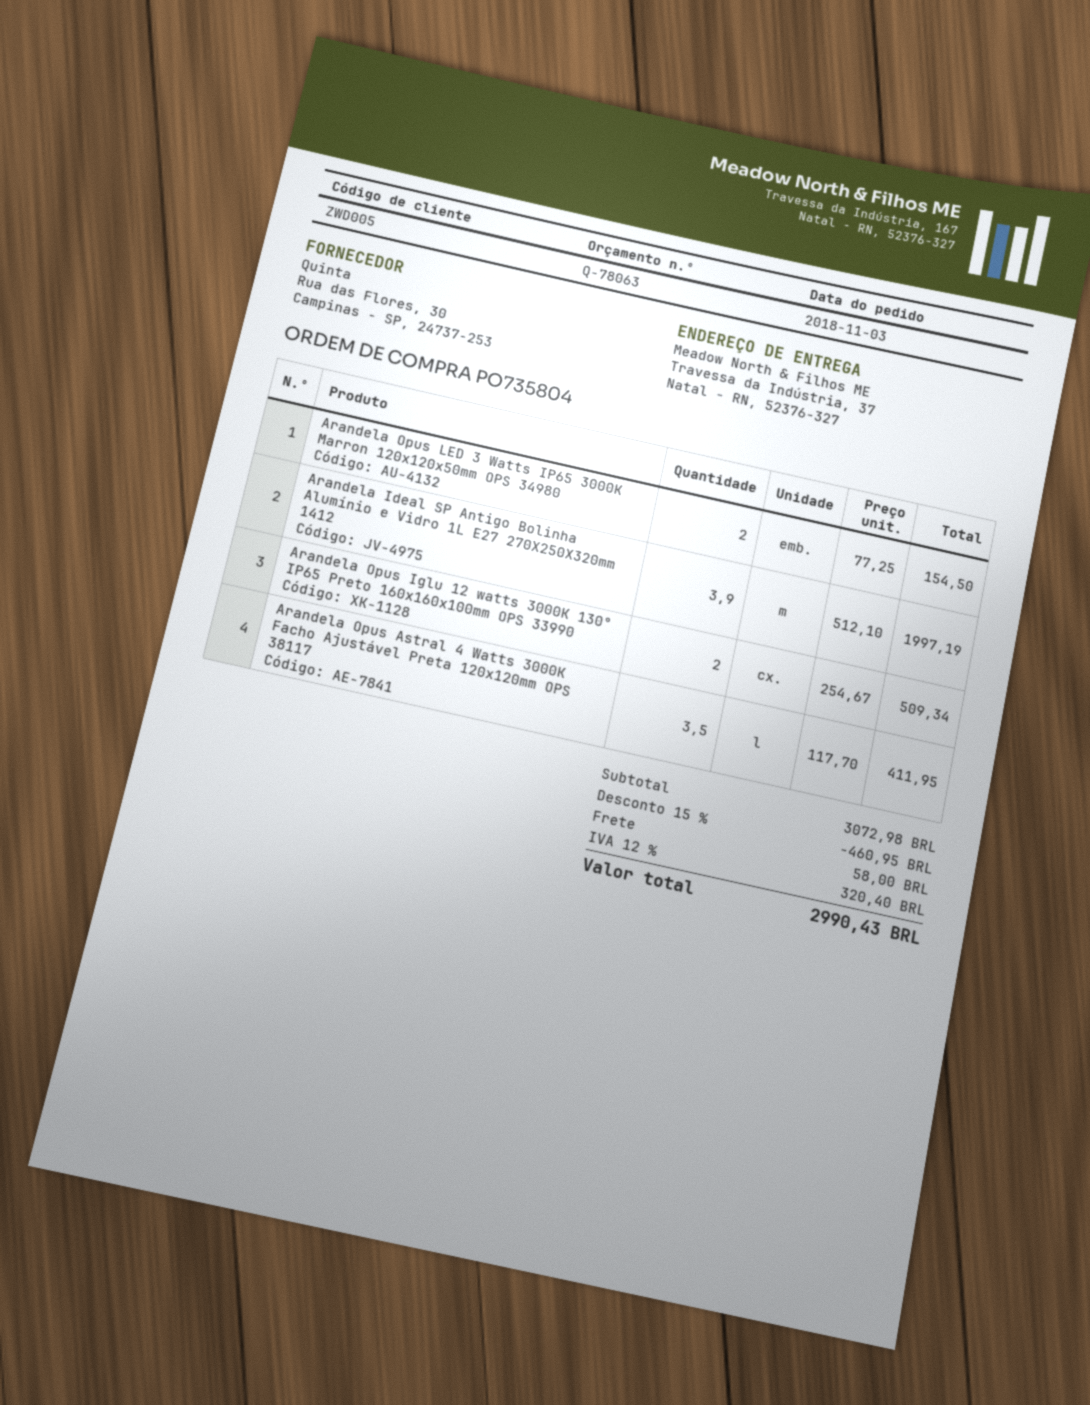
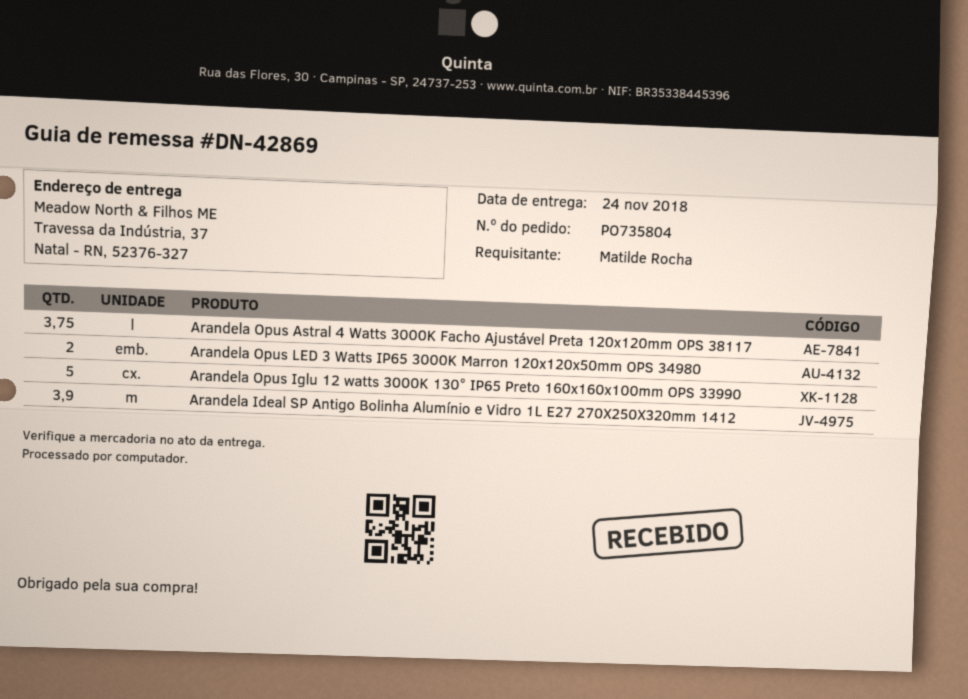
Arandela Opus Iglu 12 watts 3000K 130° IP65 Preto 160x160x100mm OPS 33990: 2 -> 5
Arandela Opus Astral 4 Watts 3000K Facho Ajustável Preta 120x120mm OPS 38117: 3.5 -> 3.75

